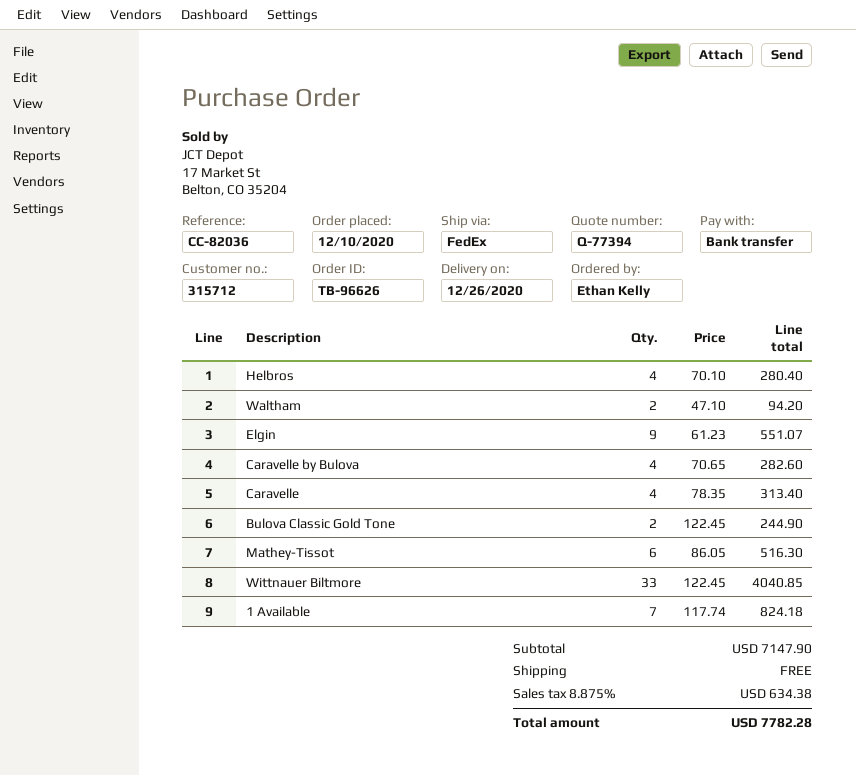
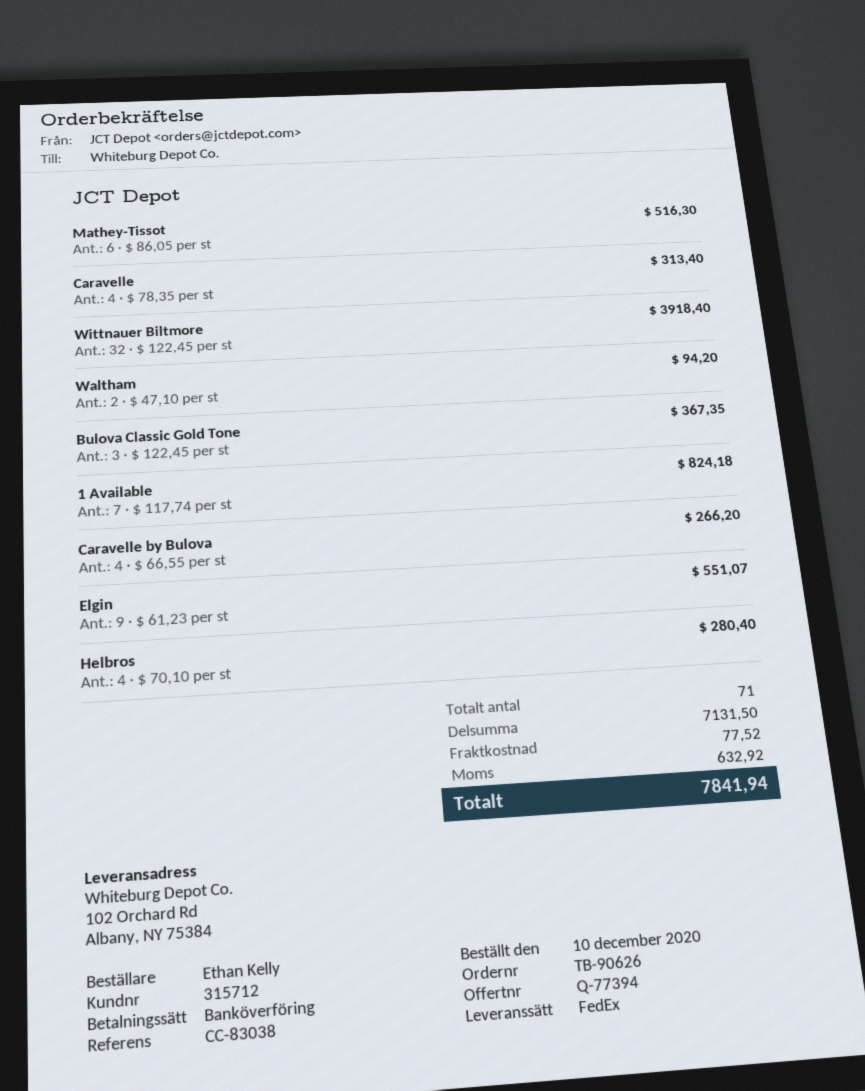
order number: TB-96626 -> TB-90626
reference: CC-82036 -> CC-83038
Caravelle by Bulova: 4 x 70.65 = 282.60 -> 4 x 66.55 = 266.20
Bulova Classic Gold Tone: 2 x 122.45 = 244.90 -> 3 x 122.45 = 367.35
Wittnauer Biltmore: 33 x 122.45 = 4040.85 -> 32 x 122.45 = 3918.40
subtotal: 7147.90 -> 7131.50
shipping: 0.00 -> 77.52
tax: 634.38 -> 632.92
total: 7782.28 -> 7841.94

